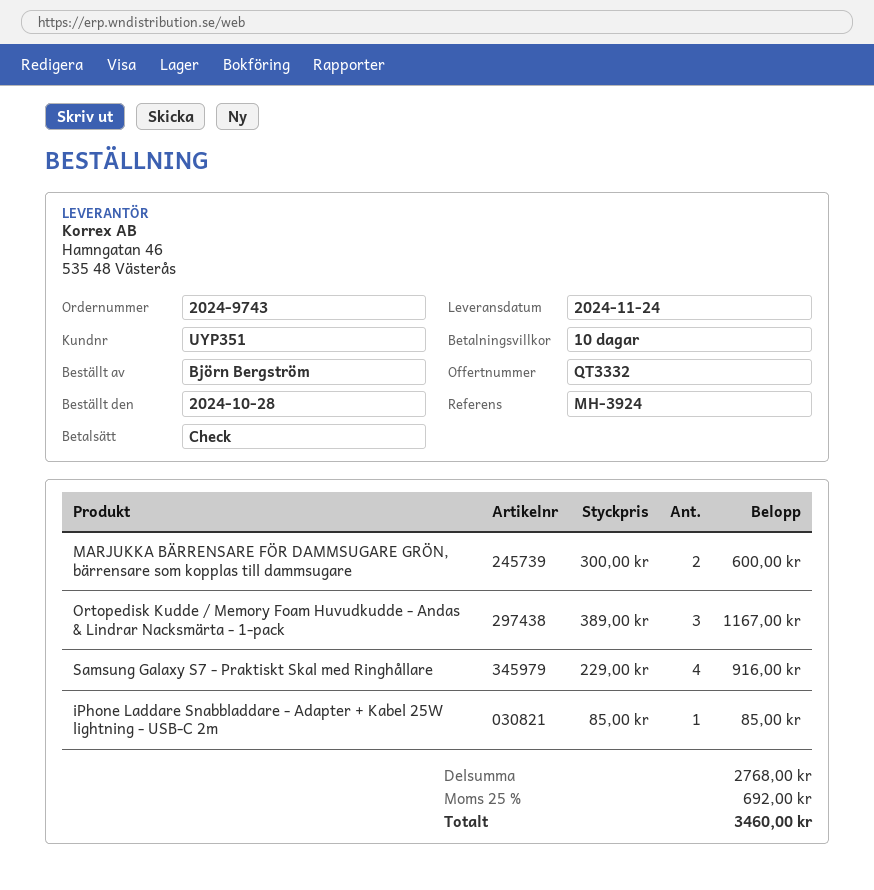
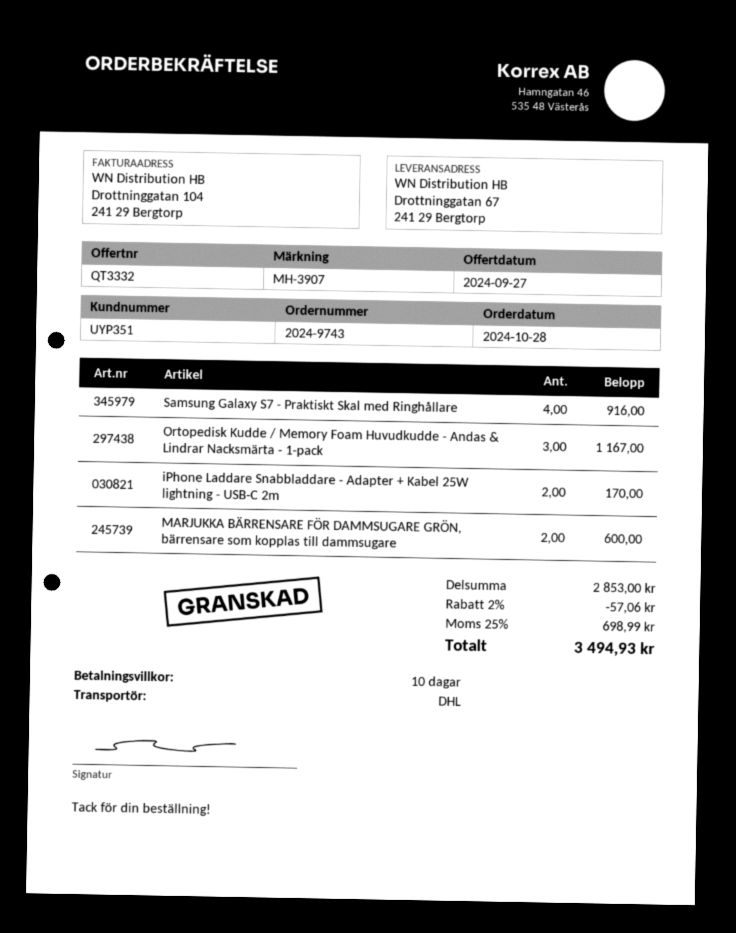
reference: MH-3924 -> MH-3907
iPhone Laddare Snabbladdare - Adapter + Kabel 25W lightning - USB-C 2m: 1 for 85.00 -> 2 for 170.00
subtotal: 2768.00 -> 2853.00
discount: none -> 2% = 57.06
tax: 25% = 692.00 -> 25% = 698.99
total: 3460.00 -> 3494.93

